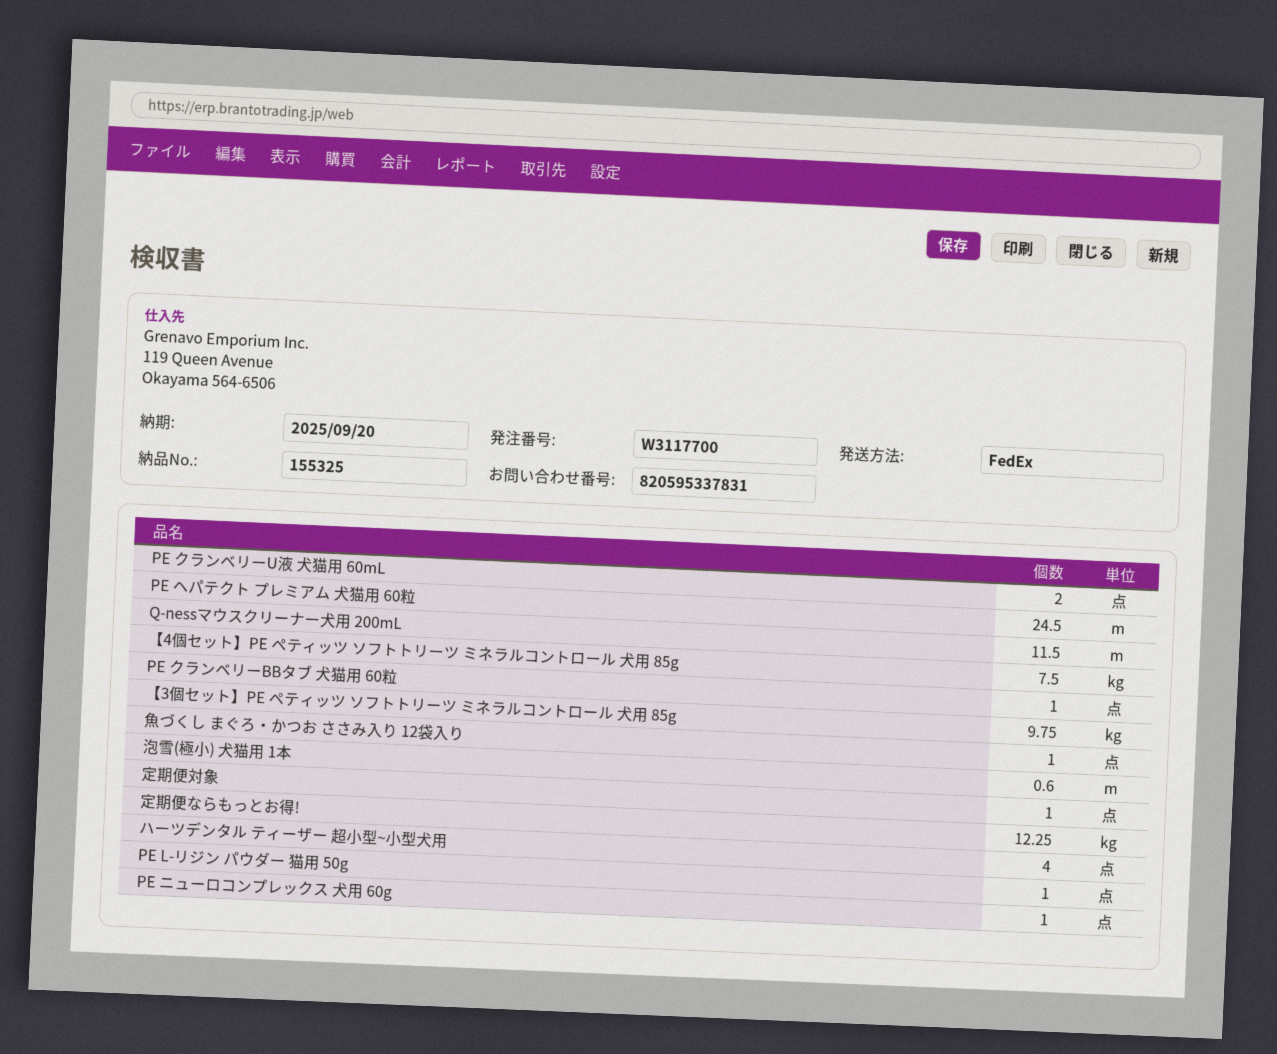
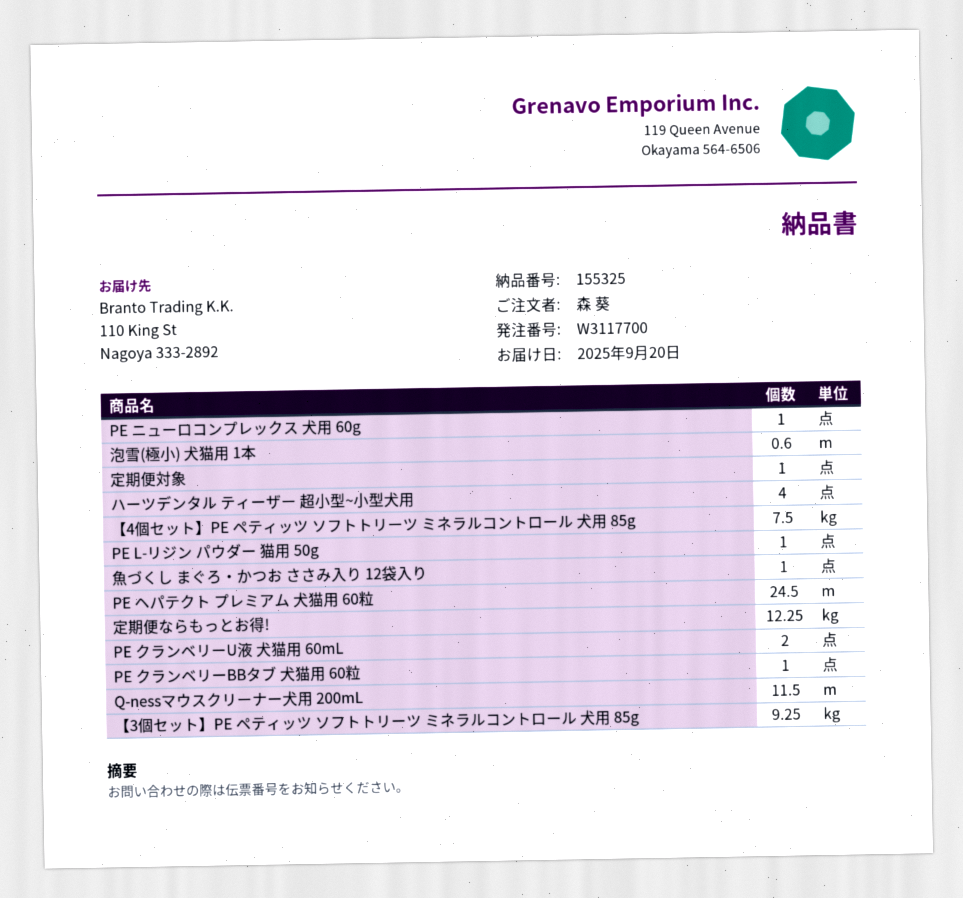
【3個セット】PE ペティッツ ソフトトリーツ ミネラルコントロール 犬用 85g: 9.75 -> 9.25

